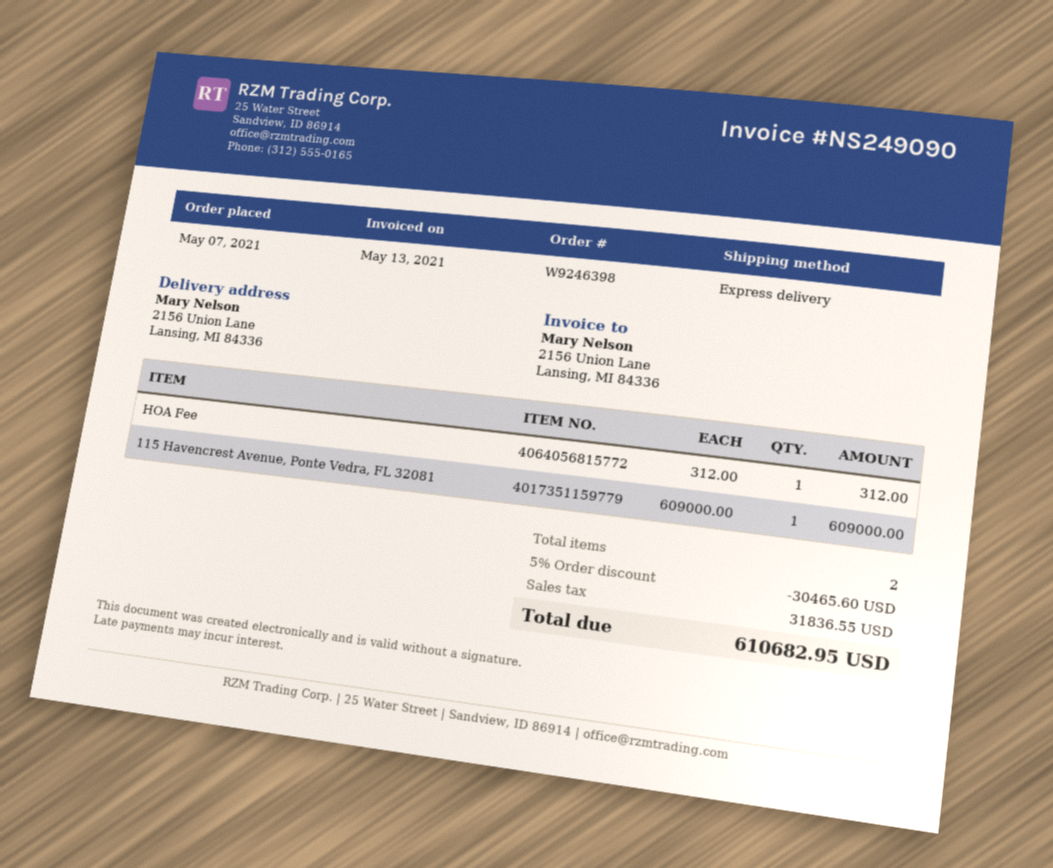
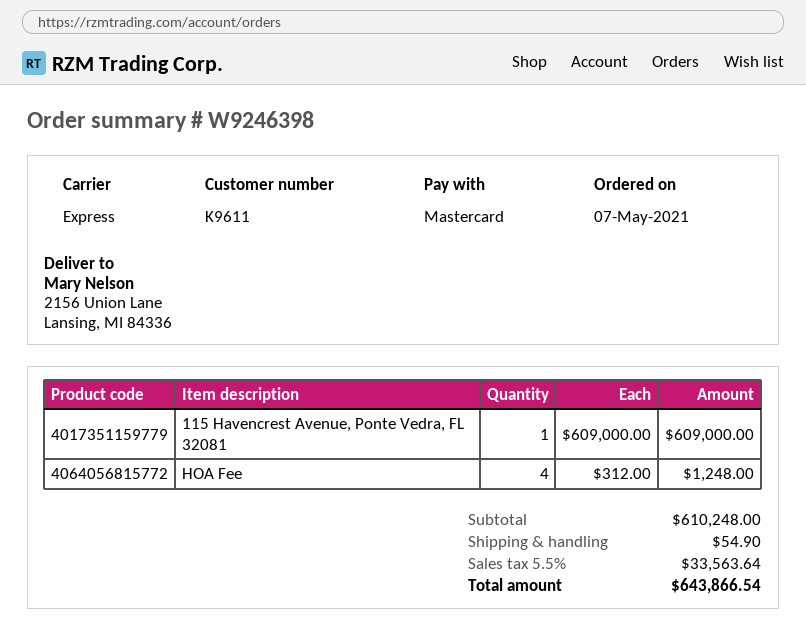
HOA Fee: 1 x 312.00 = 312.00 -> 4 x 312.00 = 1248.00
discount: 5% = 30465.60 -> none
shipping: none -> 54.90
tax: 31836.55 -> 33563.64
total: 610682.95 -> 643866.54

